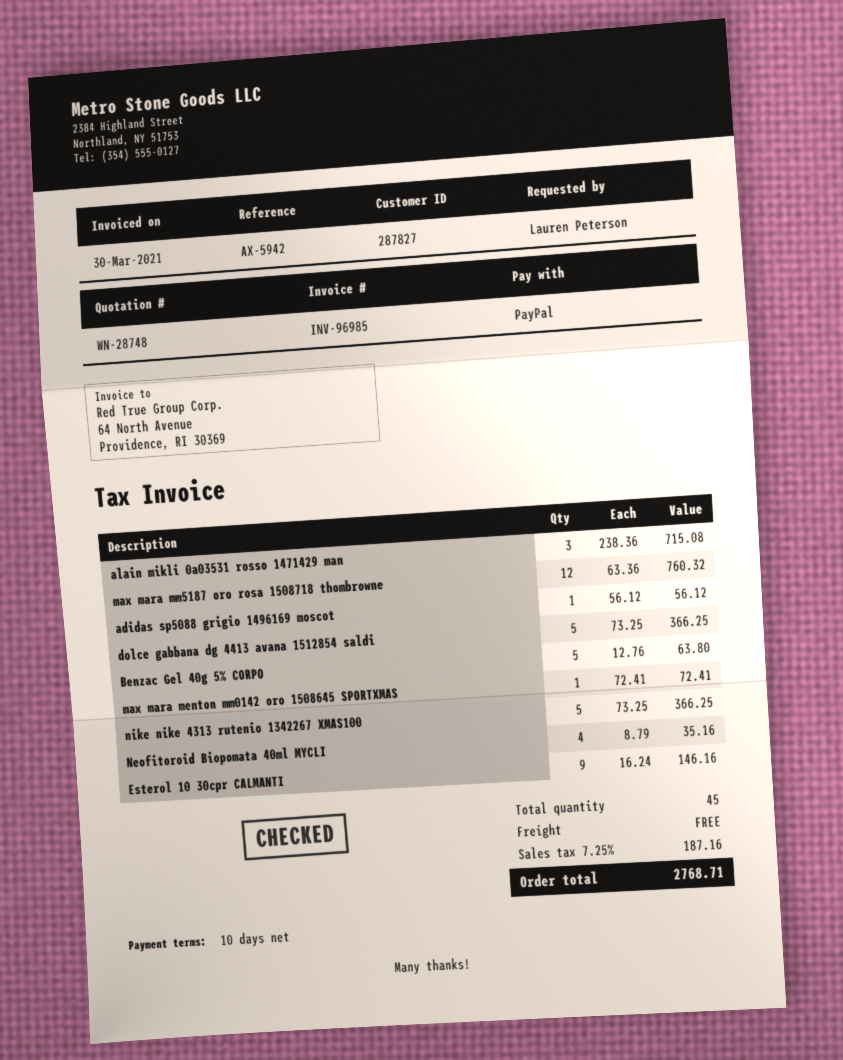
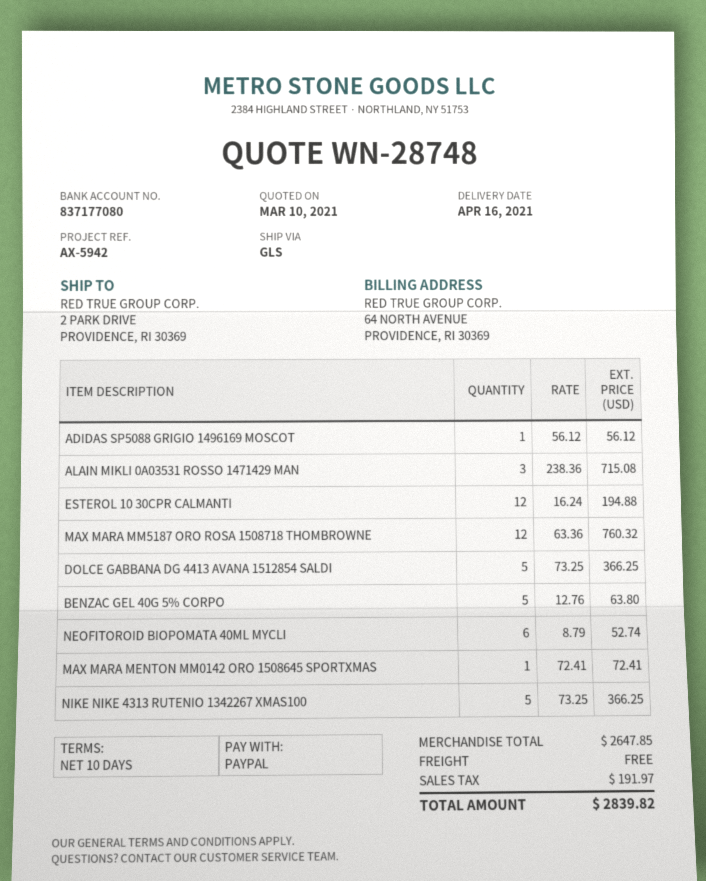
Neofitoroid Biopomata 40ml MYCLI: 4 x 8.79 = 35.16 -> 6 x 8.79 = 52.74
Esterol 10 30cpr CALMANTI: 9 x 16.24 = 146.16 -> 12 x 16.24 = 194.88
tax: 187.16 -> 191.97
total: 2768.71 -> 2839.82

